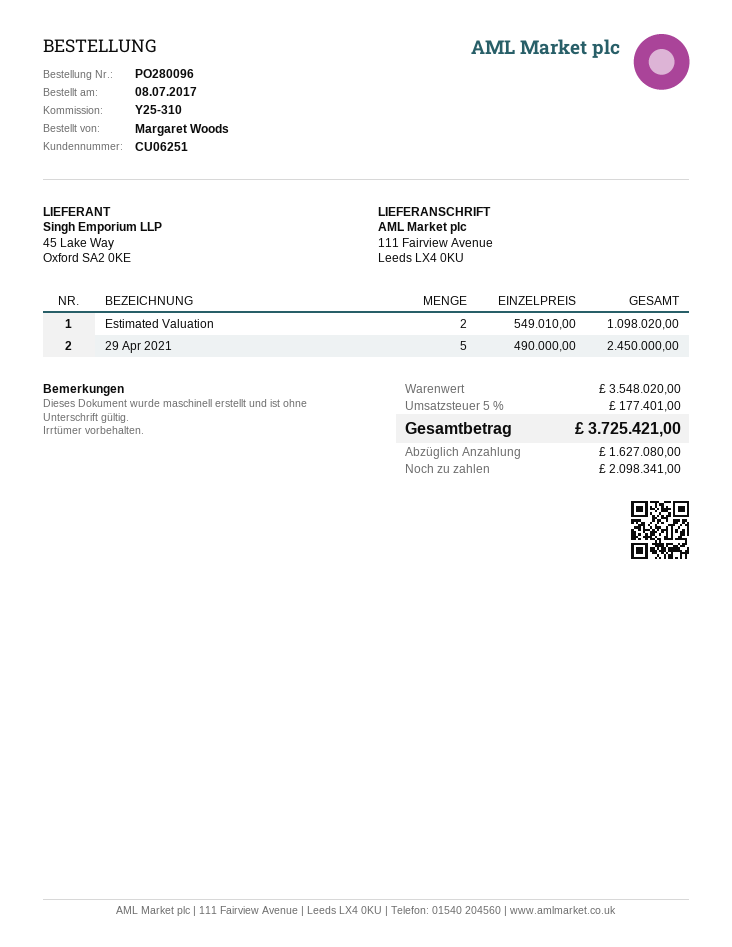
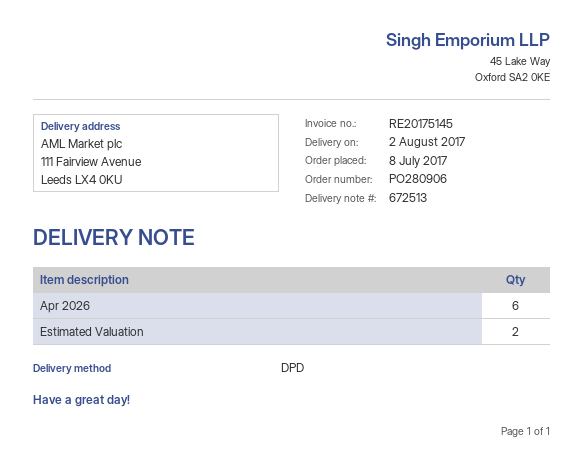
order number: PO280096 -> PO280906
29 Apr 2021: 5 -> none
Apr 2026: none -> 6

